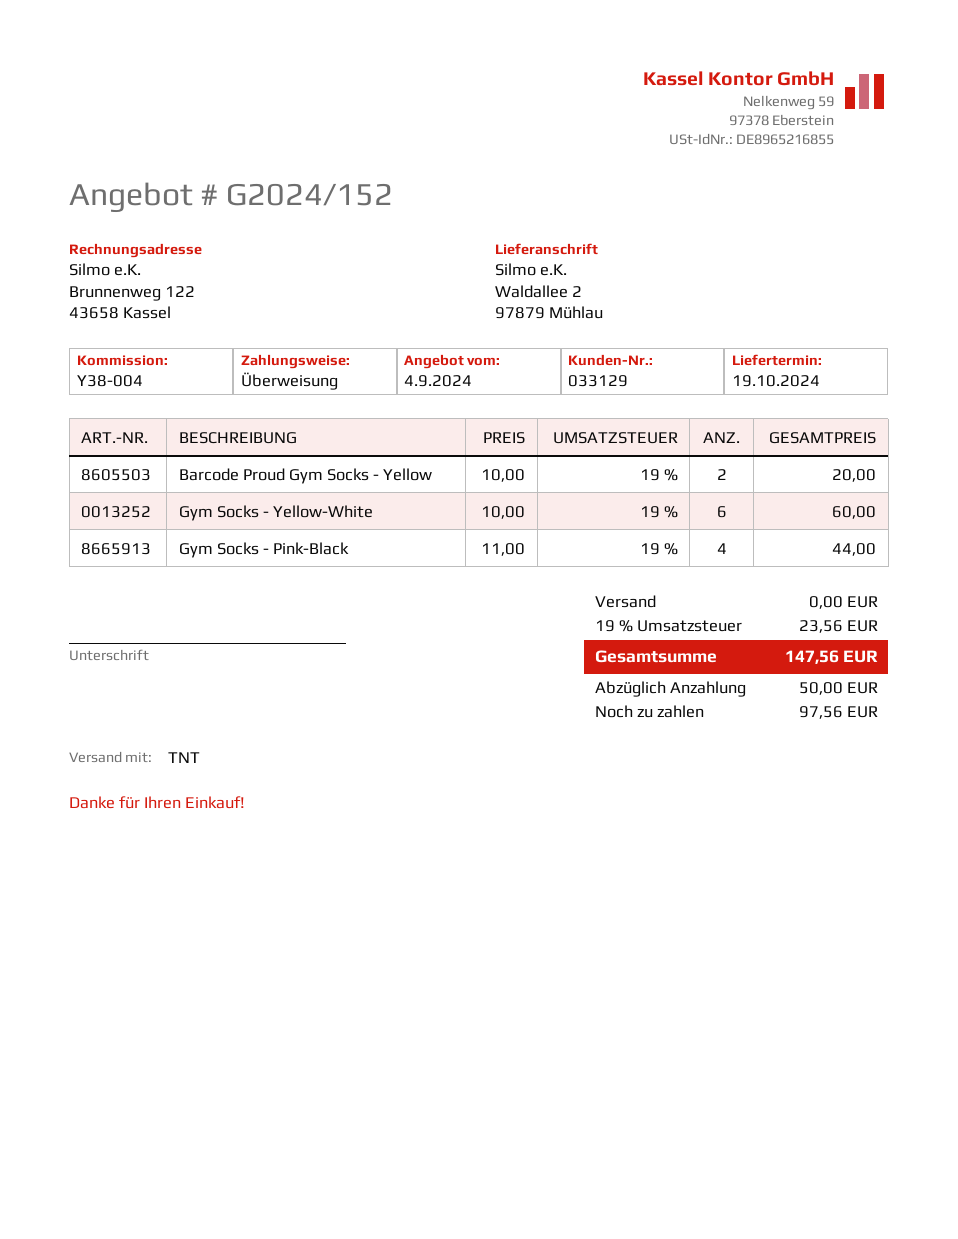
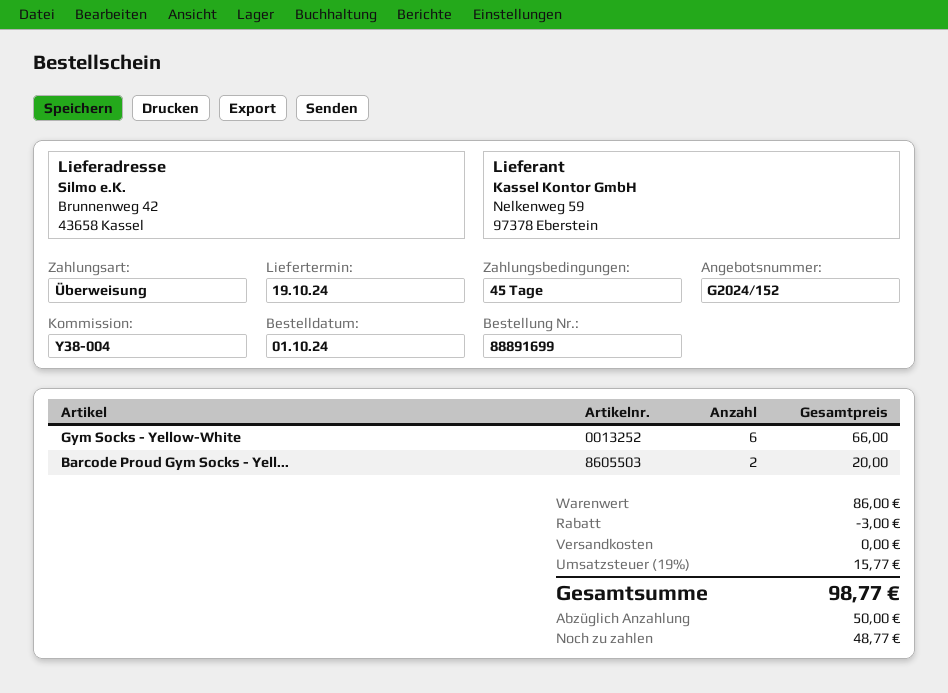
ship to: Waldallee 2, 97879 Mühlau -> Brunnenweg 42, 43658 Kassel
Gym Socks - Yellow-White: 6 for 60.00 -> 6 for 66.00
Gym Socks - Pink-Black: 4 for 44.00 -> none
discount: none -> 3.00
tax: 19% = 23.56 -> 19% = 15.77
total: 147.56 -> 98.77
balance: 97.56 -> 48.77

